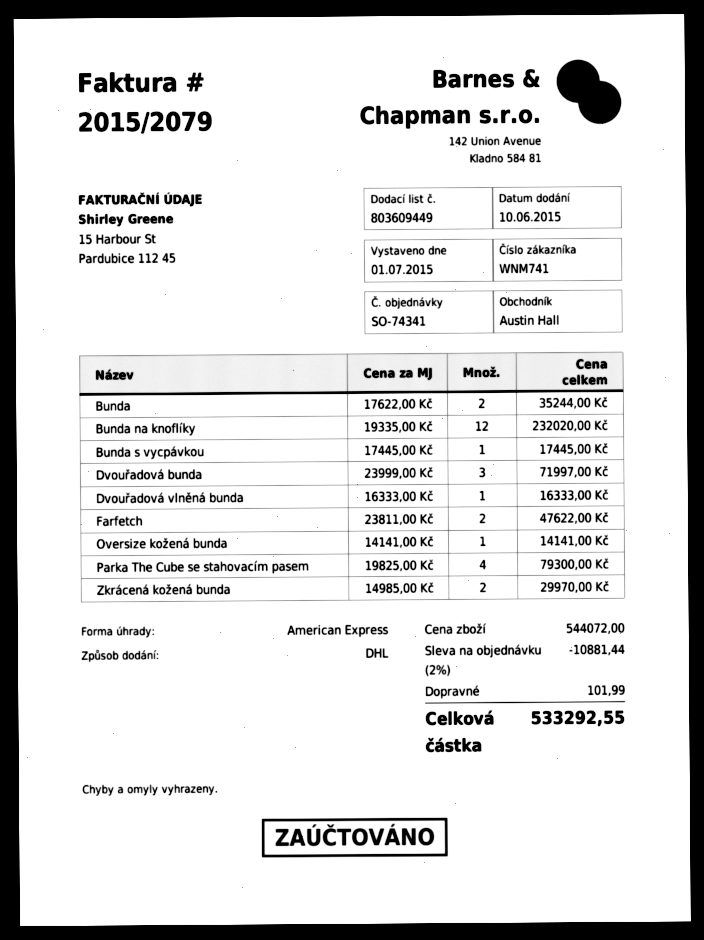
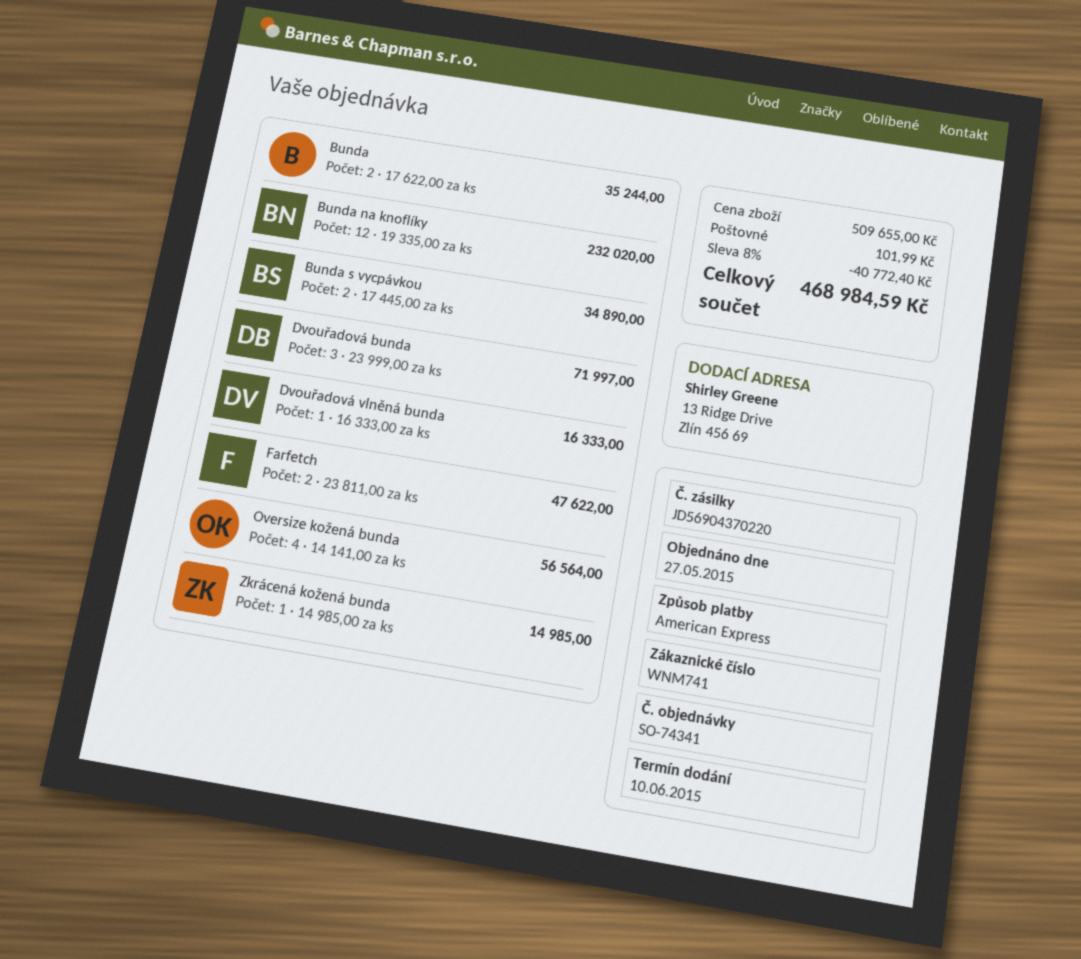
Bunda s vycpávkou: 1 x 17445.00 = 17445.00 -> 2 x 17445.00 = 34890.00
Oversize kožená bunda: 1 x 14141.00 = 14141.00 -> 4 x 14141.00 = 56564.00
Parka The Cube se stahovacím pasem: 4 x 19825.00 = 79300.00 -> none
Zkrácená kožená bunda: 2 x 14985.00 = 29970.00 -> 1 x 14985.00 = 14985.00
subtotal: 544072.00 -> 509655.00
discount: 2% = 10881.44 -> 8% = 40772.40
total: 533292.55 -> 468984.59

